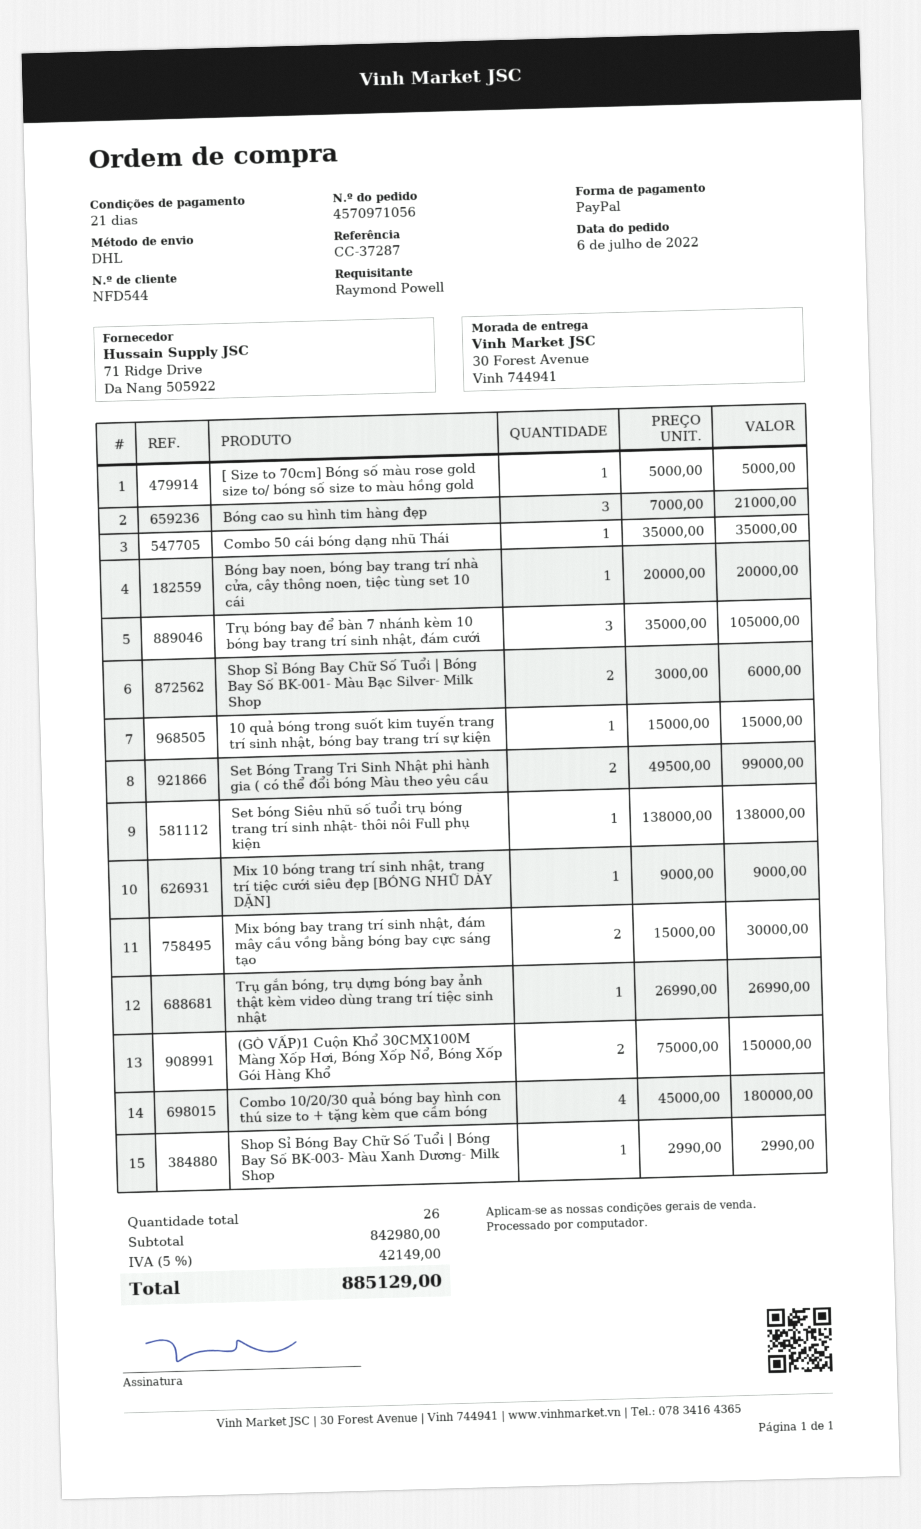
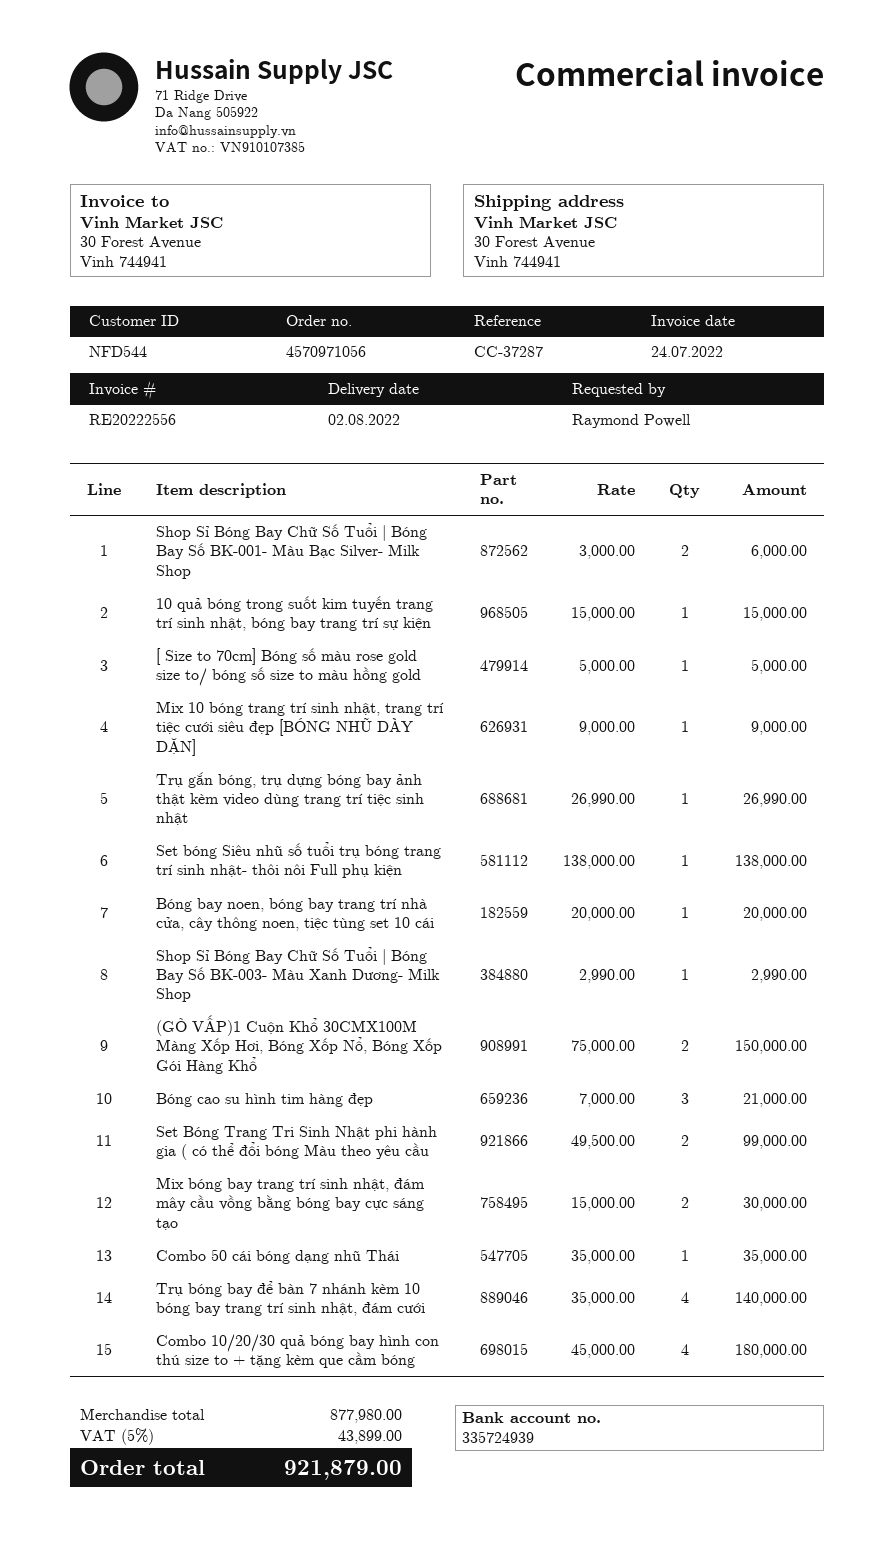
Trụ bóng bay để bàn 7 nhánh kèm 10 bóng bay trang trí sinh nhật, đám cưới: 3 x 35000.00 = 105000.00 -> 4 x 35000.00 = 140000.00
subtotal: 842980.00 -> 877980.00
tax: 5% = 42149.00 -> 5% = 43899.00
total: 885129.00 -> 921879.00

